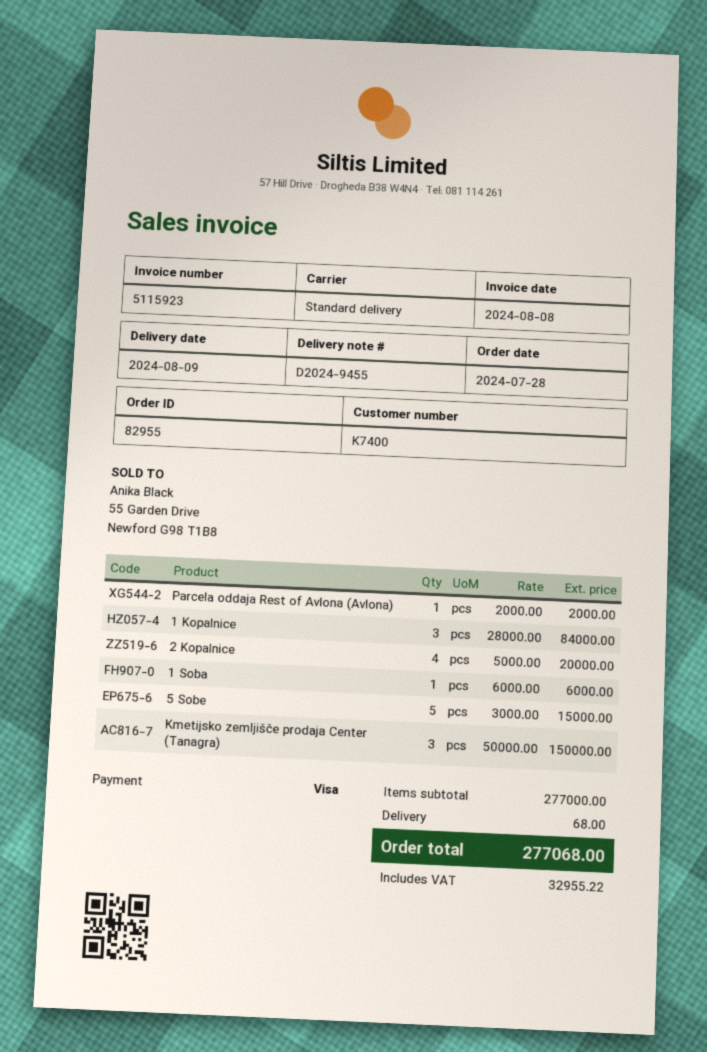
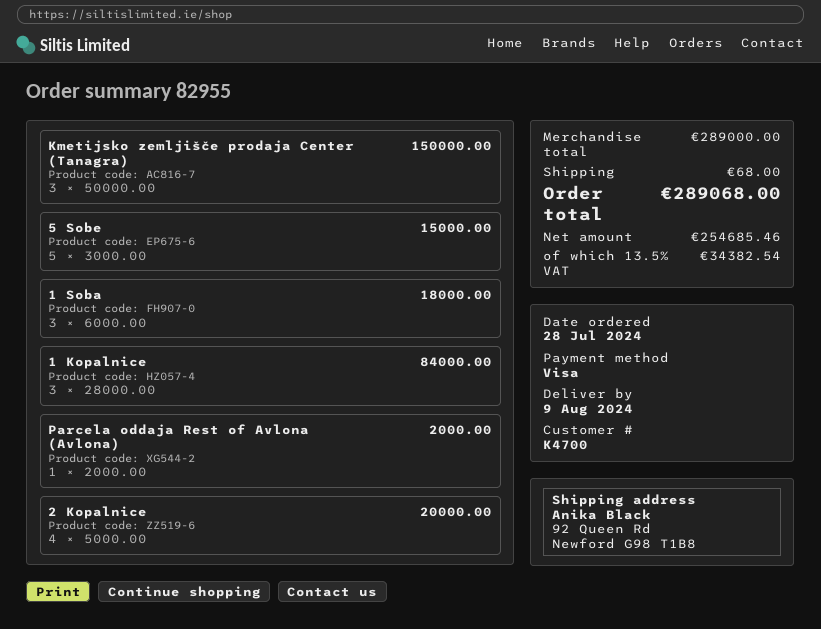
customer number: K7400 -> K4700
1 Soba: 1 x 6000.00 = 6000.00 -> 3 x 6000.00 = 18000.00
subtotal: 277000.00 -> 289000.00
tax: 32955.22 -> 34382.54
total: 277068.00 -> 289068.00

